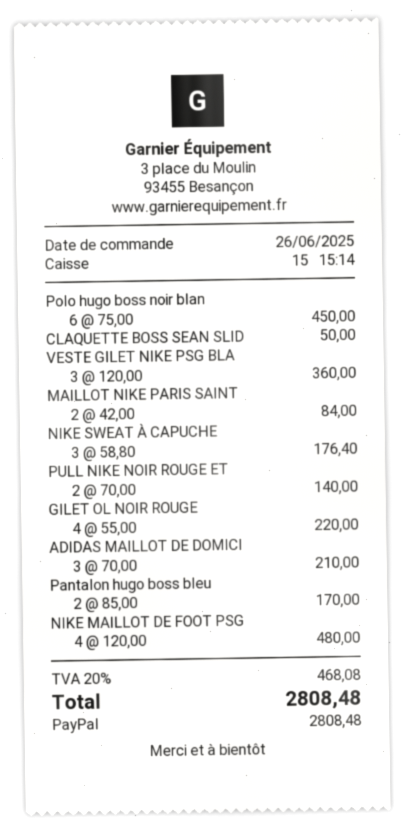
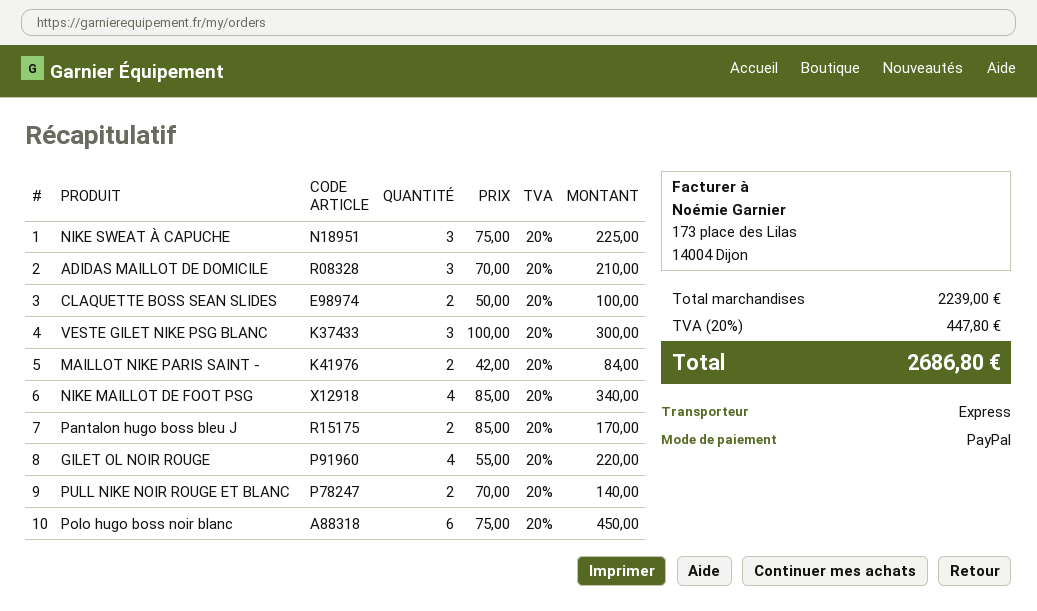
CLAQUETTE BOSS SEAN SLID: 1 x 50.00 = 50.00 -> 2 x 50.00 = 100.00
VESTE GILET NIKE PSG BLA: 3 x 120.00 = 360.00 -> 3 x 100.00 = 300.00
NIKE SWEAT À CAPUCHE: 3 x 58.80 = 176.40 -> 3 x 75.00 = 225.00
NIKE MAILLOT DE FOOT PSG: 4 x 120.00 = 480.00 -> 4 x 85.00 = 340.00
tax: 20% = 468.08 -> 20% = 447.80
total: 2808.48 -> 2686.80

